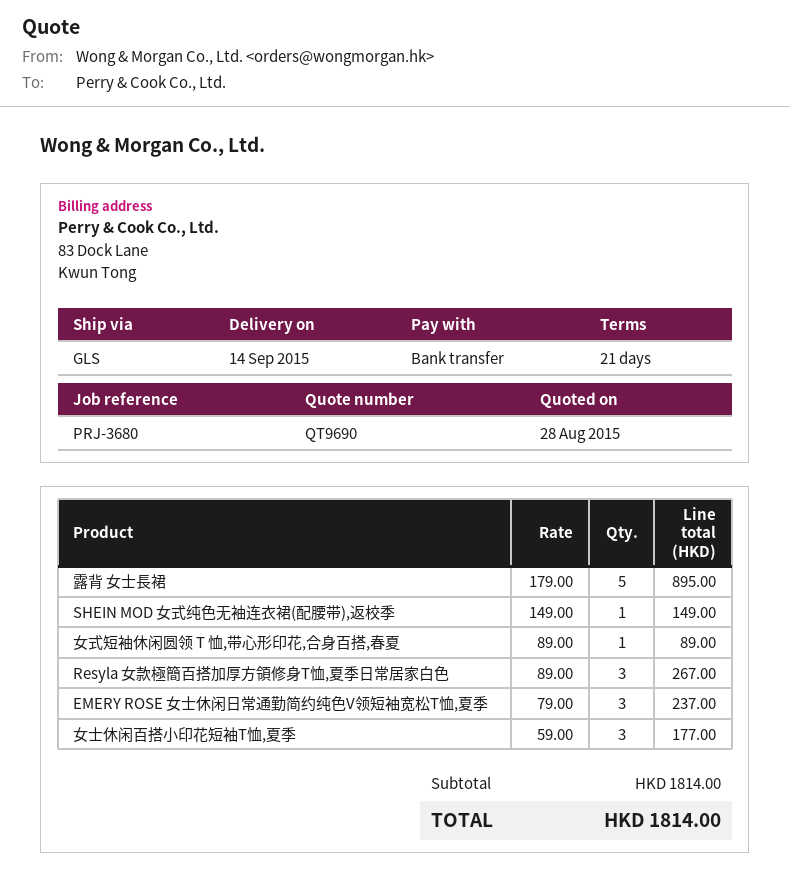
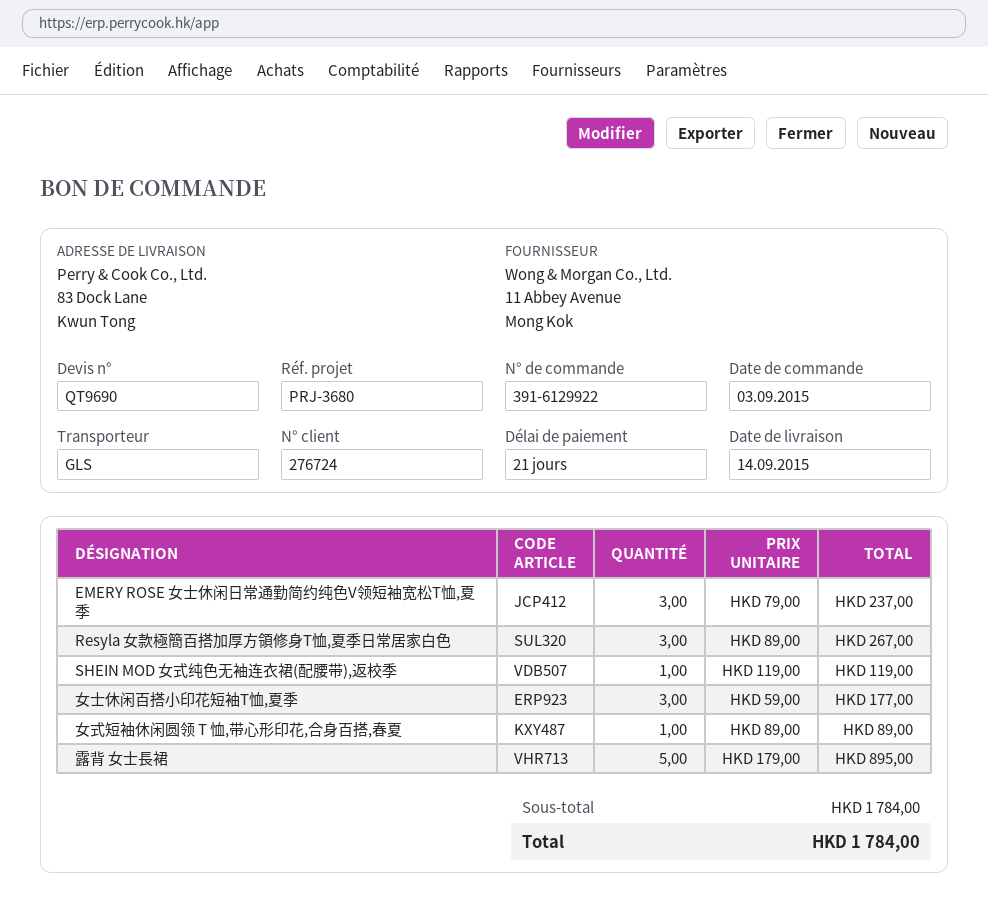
SHEIN MOD 女式纯色无袖连衣裙(配腰带),返校季: 1 x 149.00 = 149.00 -> 1 x 119.00 = 119.00
subtotal: 1814.00 -> 1784.00
total: 1814.00 -> 1784.00

